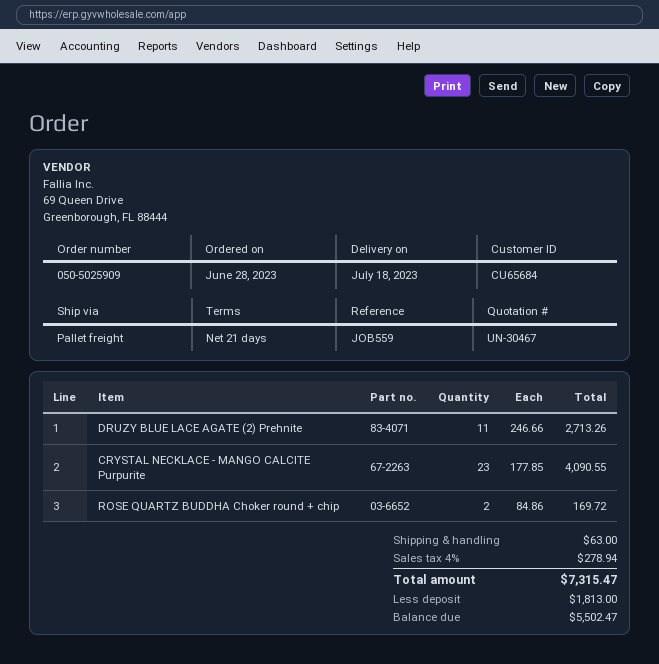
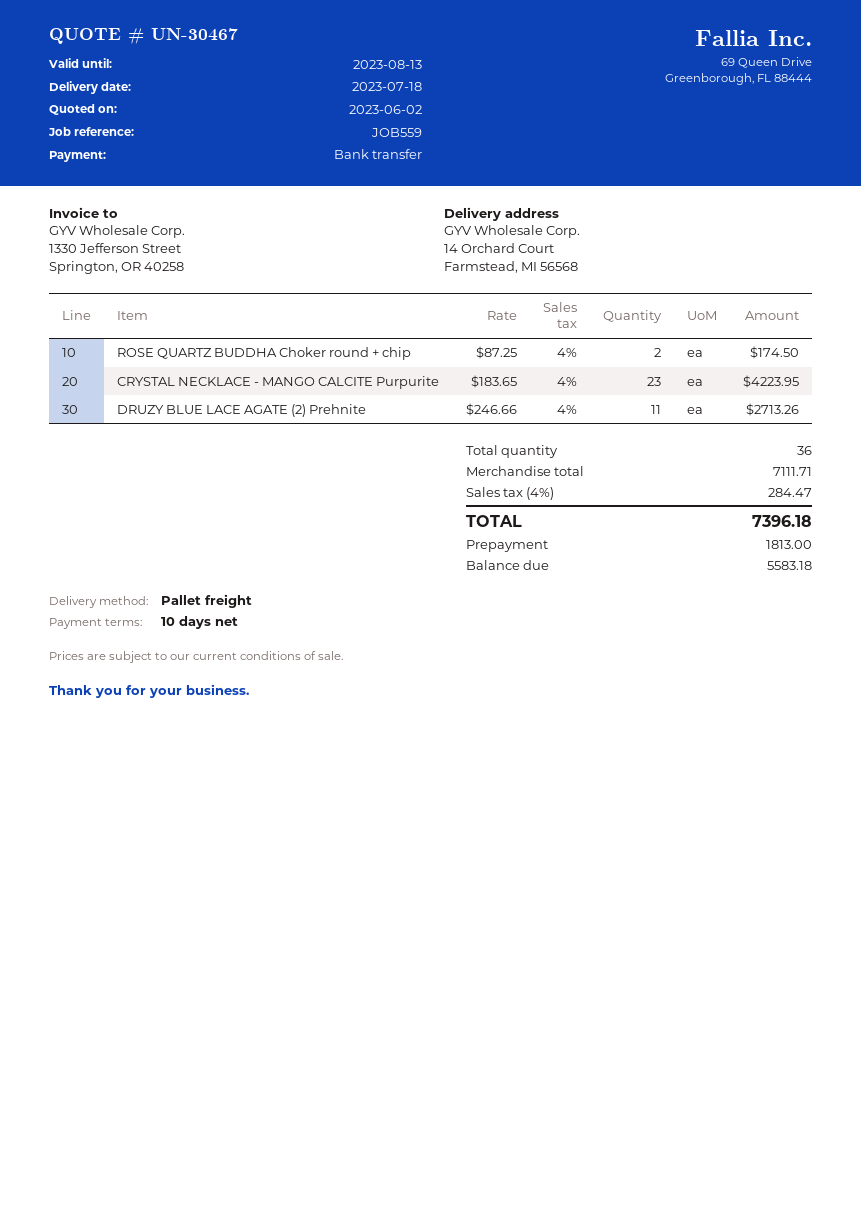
payment terms: 21 days -> 10 days
CRYSTAL NECKLACE - MANGO CALCITE Purpurite: 23 x 177.85 = 4090.55 -> 23 x 183.65 = 4223.95
ROSE QUARTZ BUDDHA Choker round + chip: 2 x 84.86 = 169.72 -> 2 x 87.25 = 174.50
shipping: 63.00 -> none
tax: 4% = 278.94 -> 4% = 284.47
total: 7315.47 -> 7396.18
balance: 5502.47 -> 5583.18

